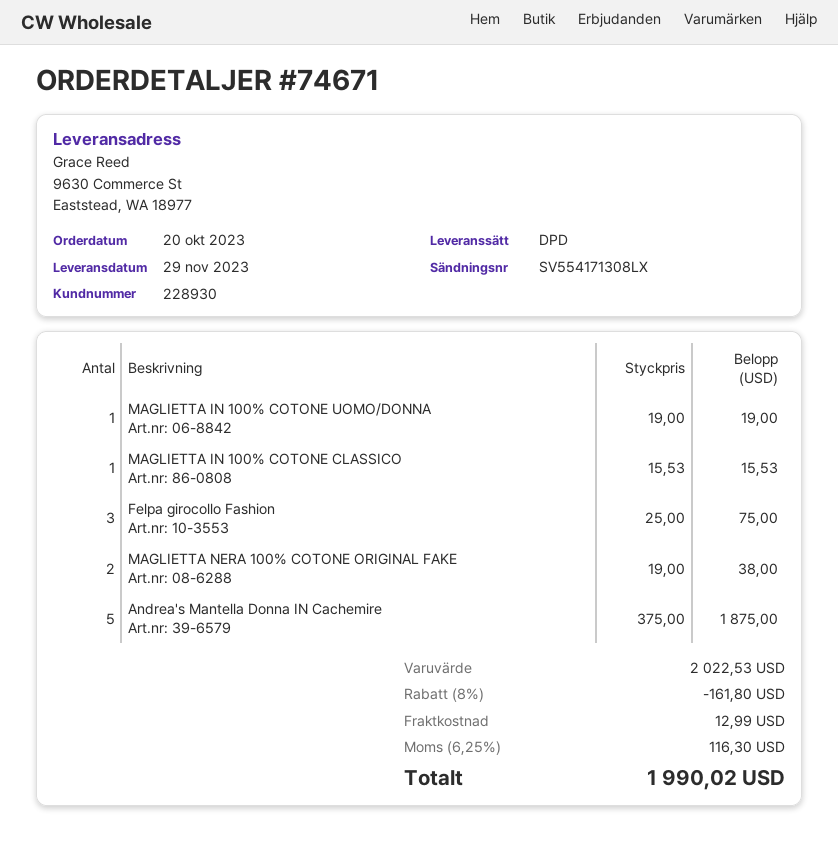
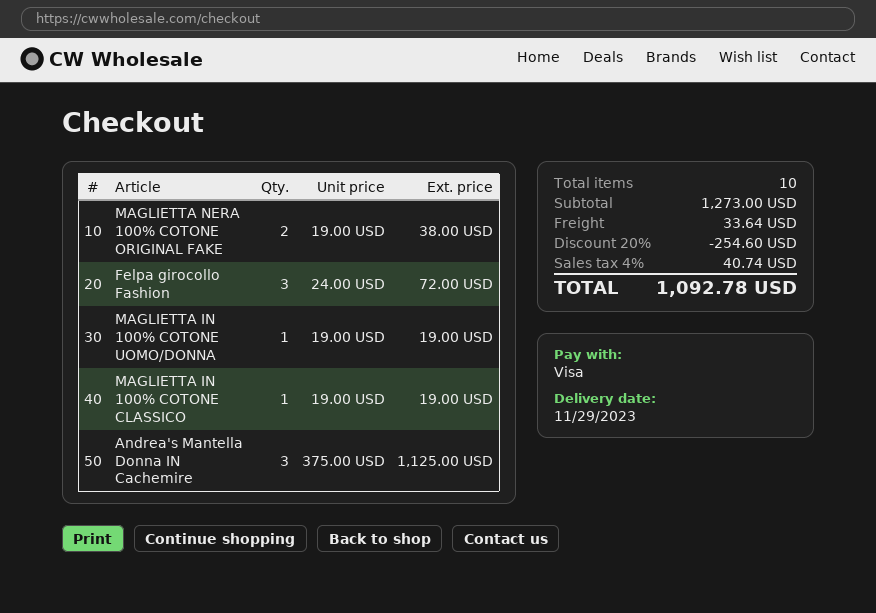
MAGLIETTA IN 100% COTONE CLASSICO: 1 x 15.53 = 15.53 -> 1 x 19.00 = 19.00
Felpa girocollo Fashion: 3 x 25.00 = 75.00 -> 3 x 24.00 = 72.00
Andrea's Mantella Donna IN Cachemire: 5 x 375.00 = 1875.00 -> 3 x 375.00 = 1125.00
subtotal: 2022.53 -> 1273.00
discount: 8% = 161.80 -> 20% = 254.60
shipping: 12.99 -> 33.64
tax: 6.25% = 116.30 -> 4% = 40.74
total: 1990.02 -> 1092.78

